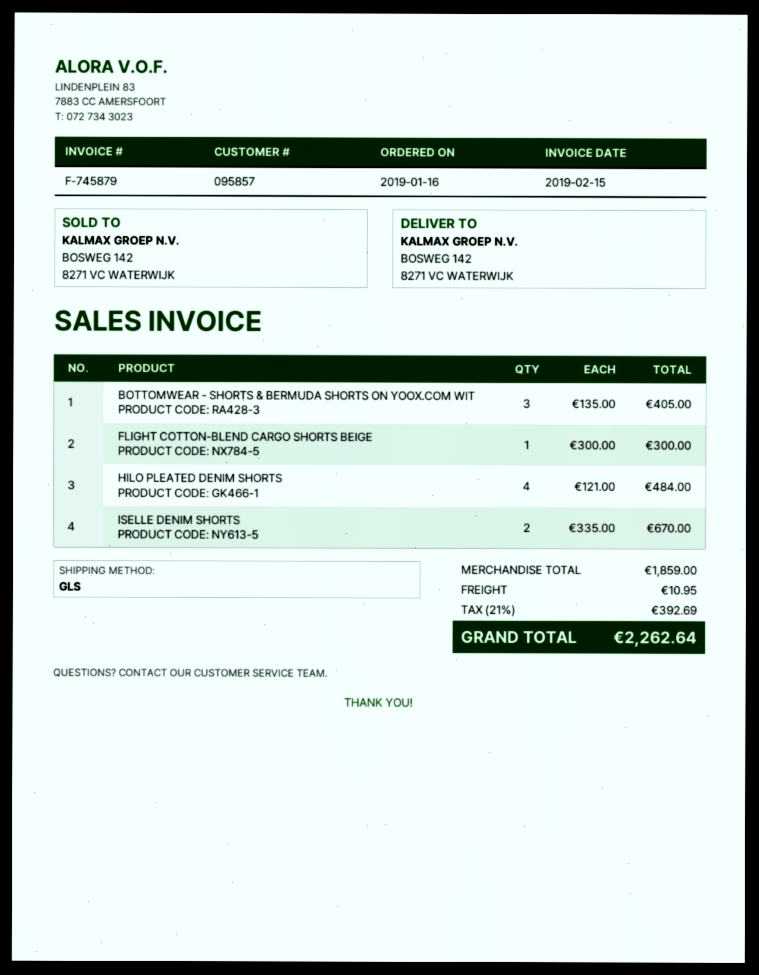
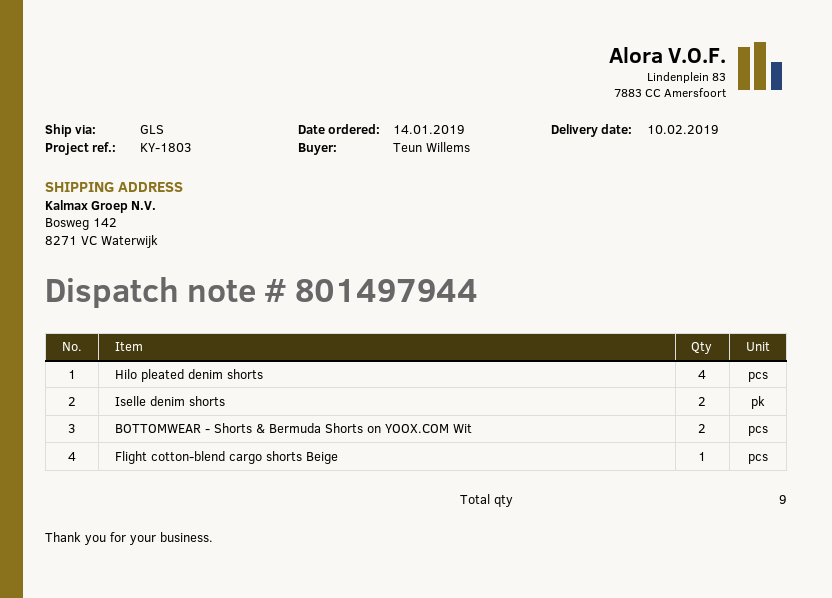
order date: 2019-01-16 -> 2019-01-14
BOTTOMWEAR - SHORTS & BERMUDA SHORTS ON YOOX.COM WIT: 3 -> 2

